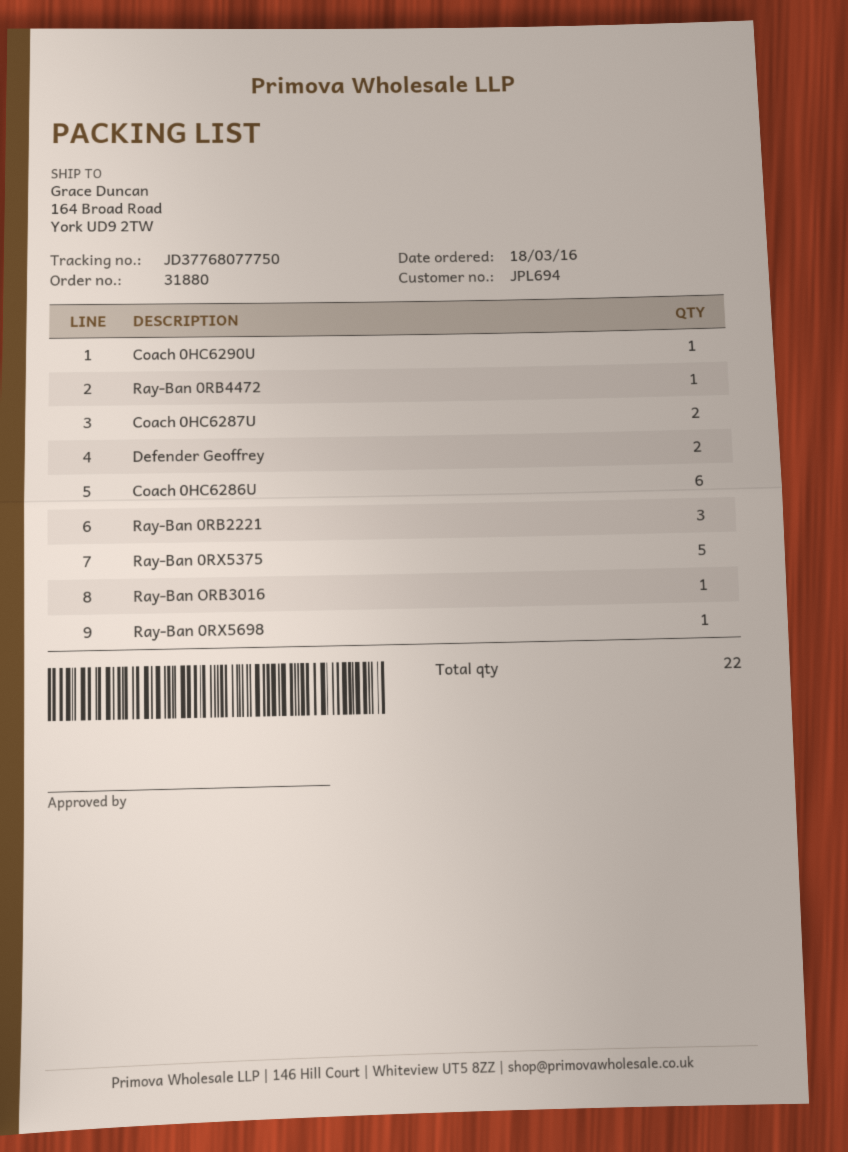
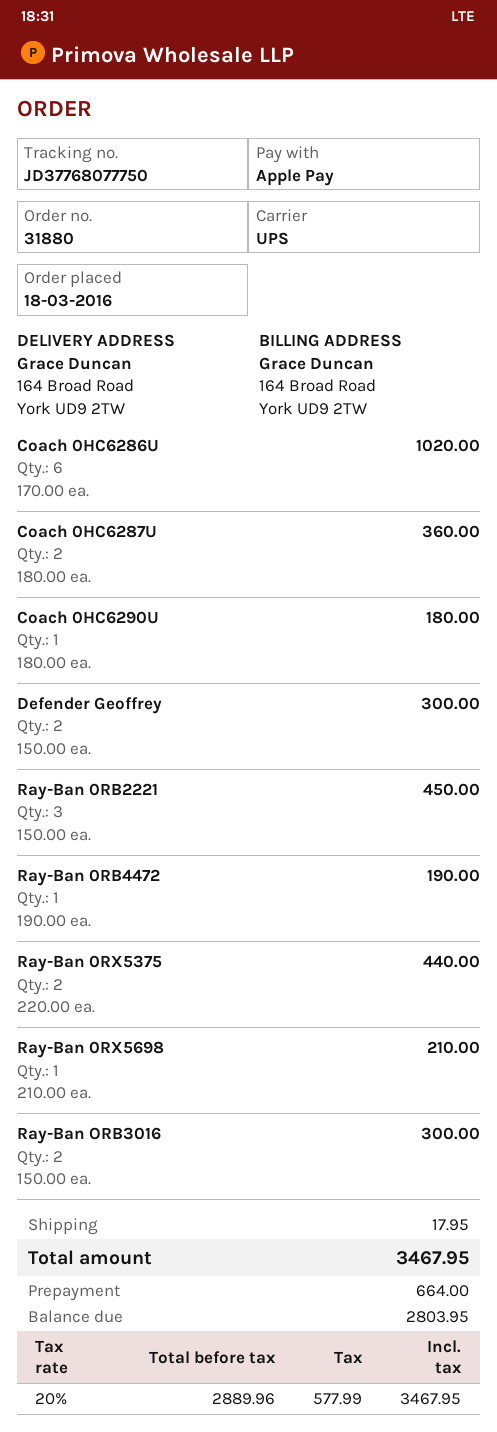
Ray-Ban 0RX5375: 5 -> 2
Ray-Ban ORB3016: 1 -> 2

